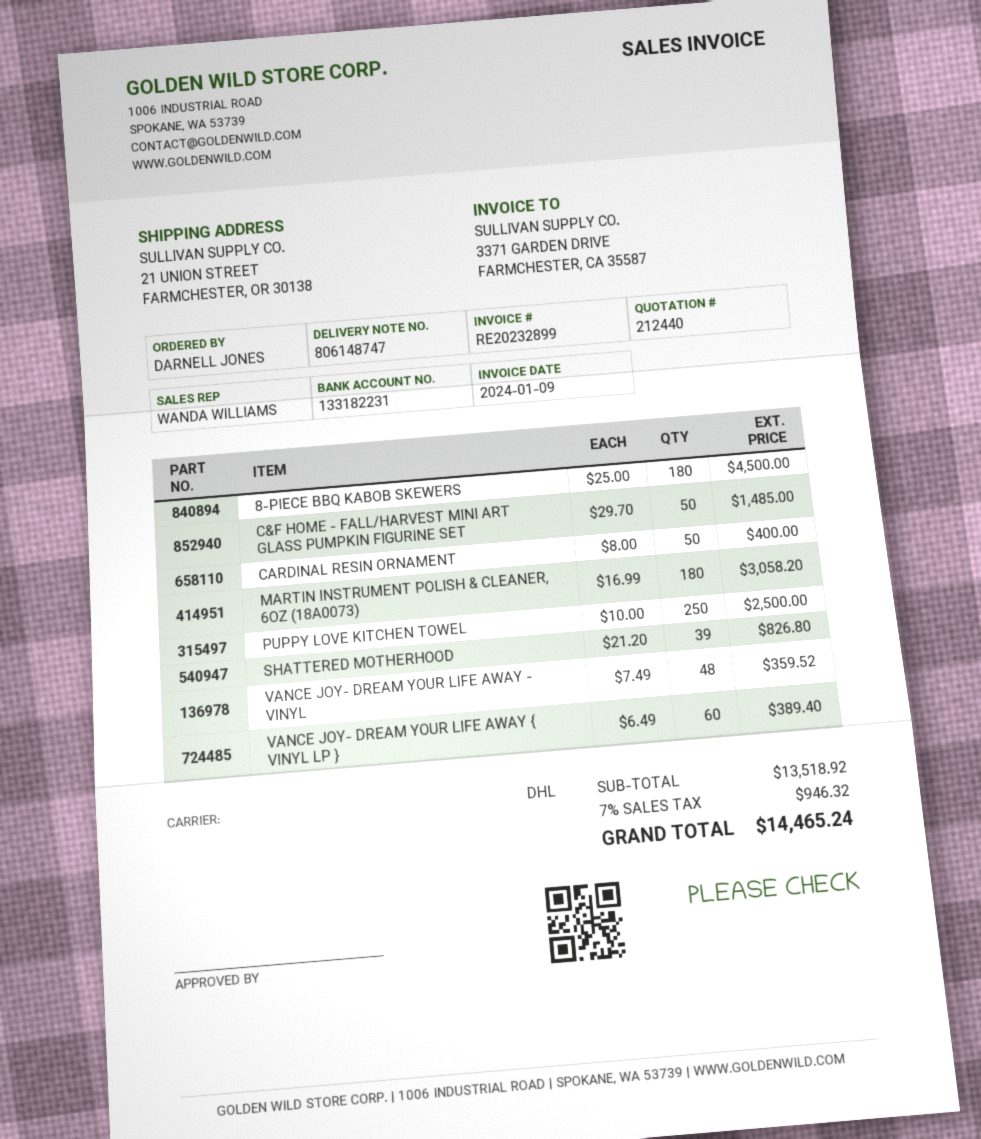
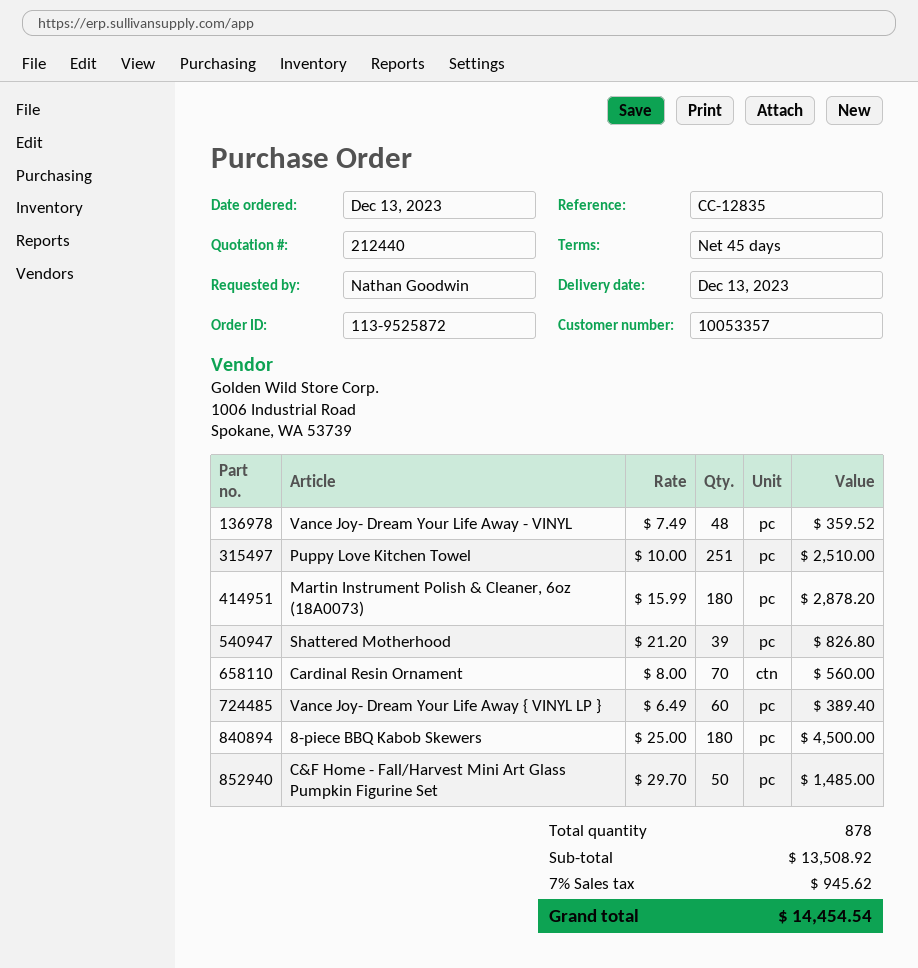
ordered by: DARNELL JONES -> Nathan Goodwin
CARDINAL RESIN ORNAMENT: 50 x 8.00 = 400.00 -> 70 x 8.00 = 560.00
MARTIN INSTRUMENT POLISH & CLEANER, 6OZ (18A0073): 180 x 16.99 = 3058.20 -> 180 x 15.99 = 2878.20
PUPPY LOVE KITCHEN TOWEL: 250 x 10.00 = 2500.00 -> 251 x 10.00 = 2510.00
subtotal: 13518.92 -> 13508.92
tax: 7% = 946.32 -> 7% = 945.62
total: 14465.24 -> 14454.54

